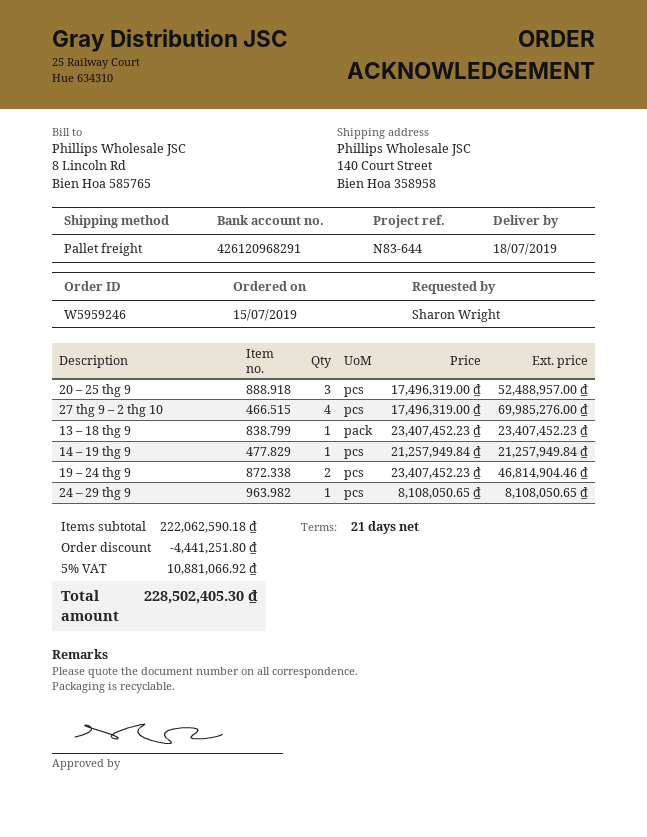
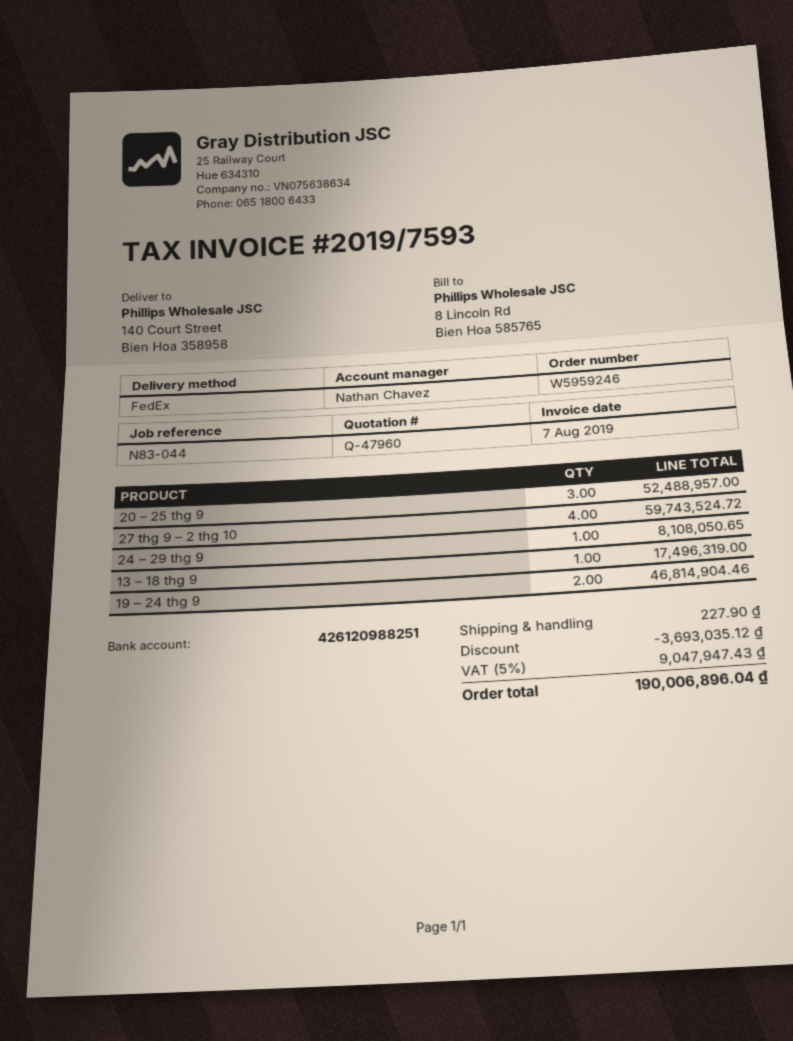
reference: N83-644 -> N83-044
bank account: 426120968291 -> 426120988251
shipping method: pallet freight -> FedEx
27 thg 9 – 2 thg 10: 4 for 69985276.00 -> 4 for 59743524.72
13 – 18 thg 9: 1 for 23407452.23 -> 1 for 17496319.00
14 – 19 thg 9: 1 for 21257949.84 -> none
discount: 4441251.80 -> 3693035.12
shipping: none -> 227.90
tax: 5% = 10881066.92 -> 5% = 9047947.43
total: 228502405.30 -> 190006896.04

